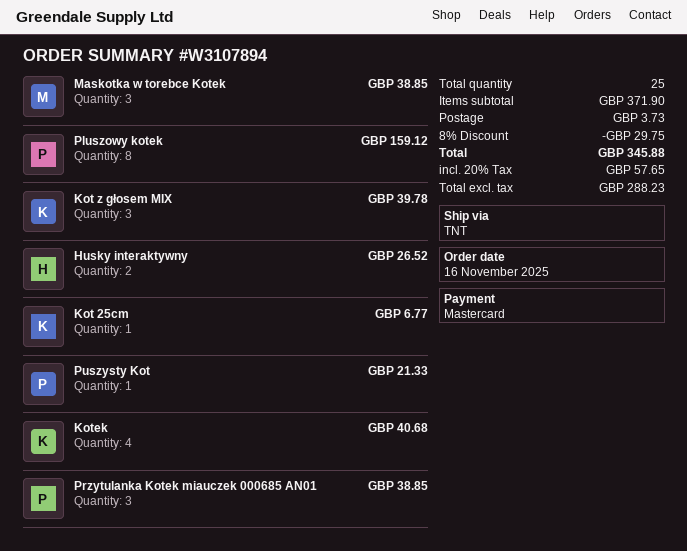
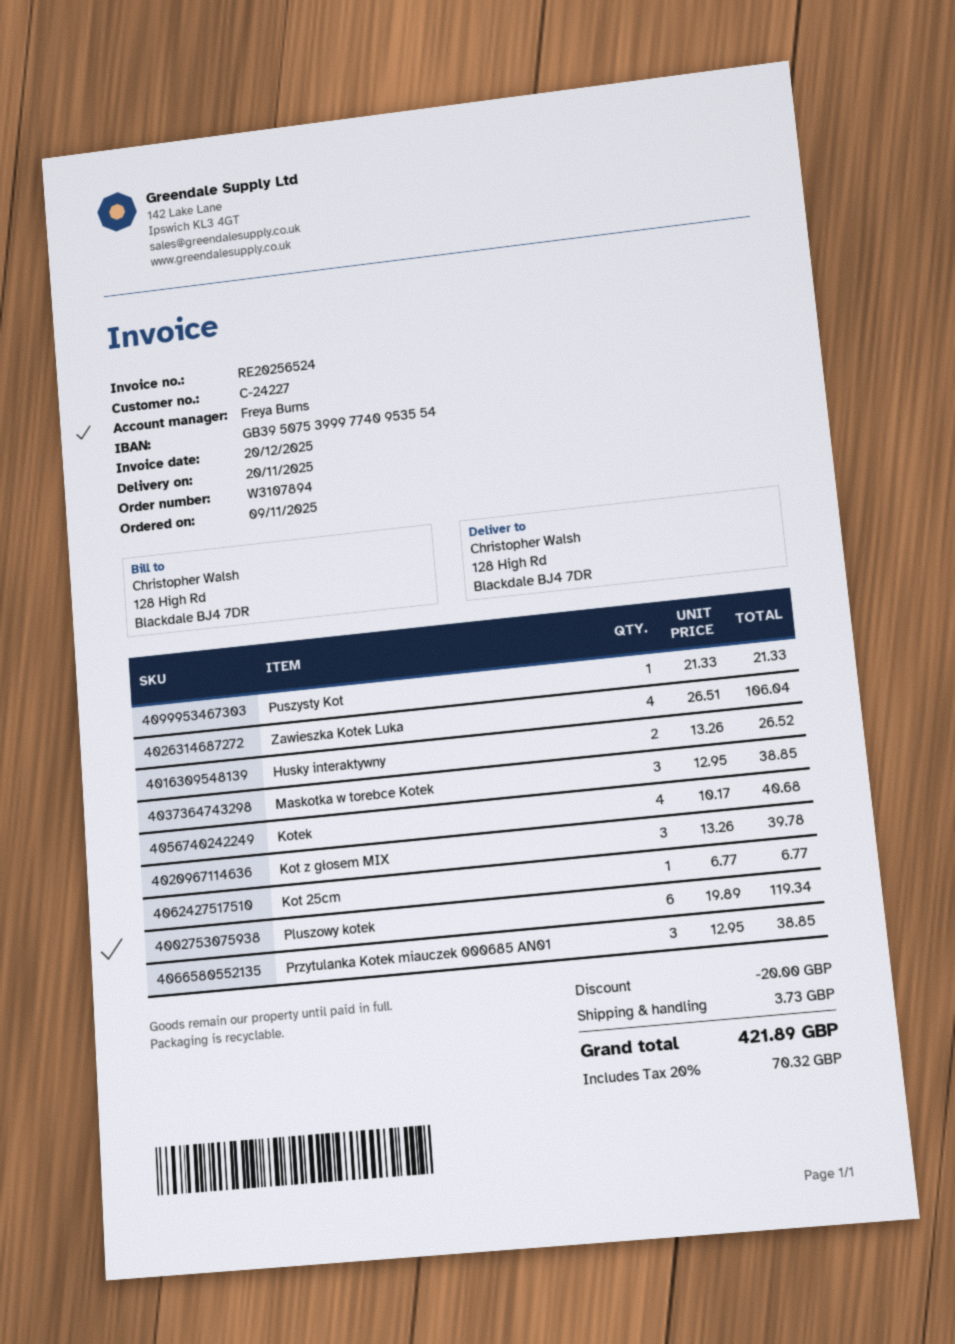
order date: 2025-11-16 -> 2025-11-09
Pluszowy kotek: 8 for 159.12 -> 6 for 119.34
Zawieszka Kotek Luka: none -> 4 for 106.04
discount: 29.75 -> 20.00
tax: 20% = 57.65 -> 20% = 70.32
total: 345.88 -> 421.89

